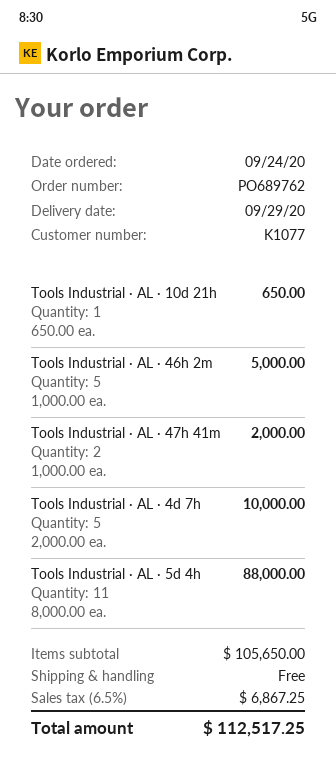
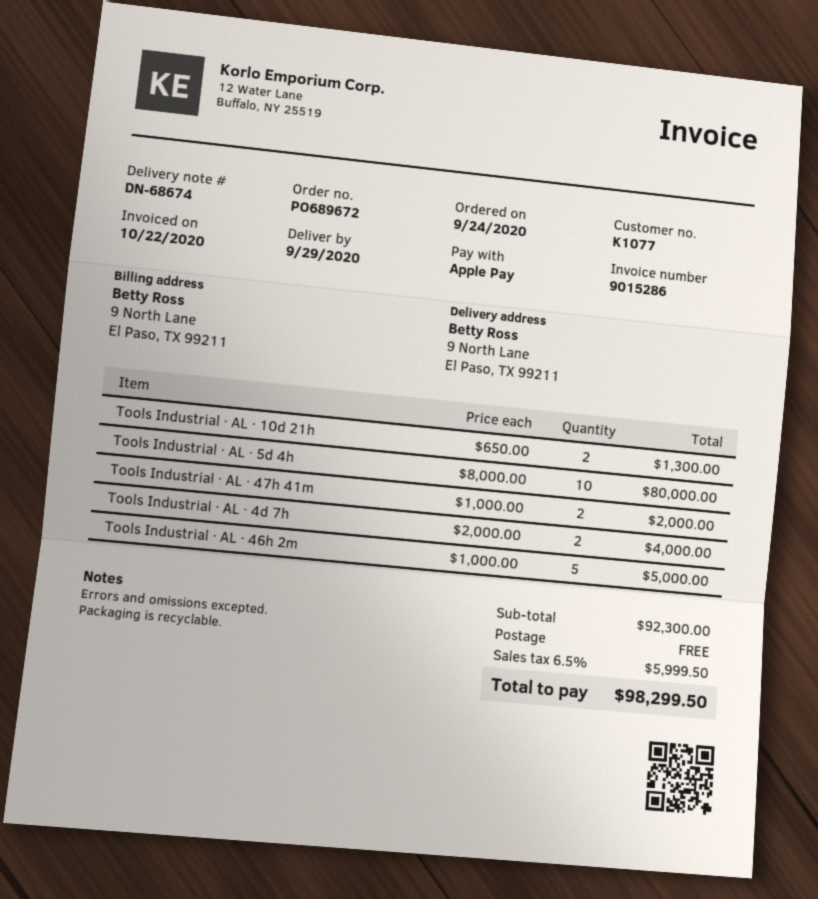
order number: PO689762 -> PO689672
Tools Industrial · AL · 10d 21h: 1 x 650.00 = 650.00 -> 2 x 650.00 = 1300.00
Tools Industrial · AL · 4d 7h: 5 x 2000.00 = 10000.00 -> 2 x 2000.00 = 4000.00
Tools Industrial · AL · 5d 4h: 11 x 8000.00 = 88000.00 -> 10 x 8000.00 = 80000.00
subtotal: 105650.00 -> 92300.00
tax: 6.5% = 6867.25 -> 6.5% = 5999.50
total: 112517.25 -> 98299.50

